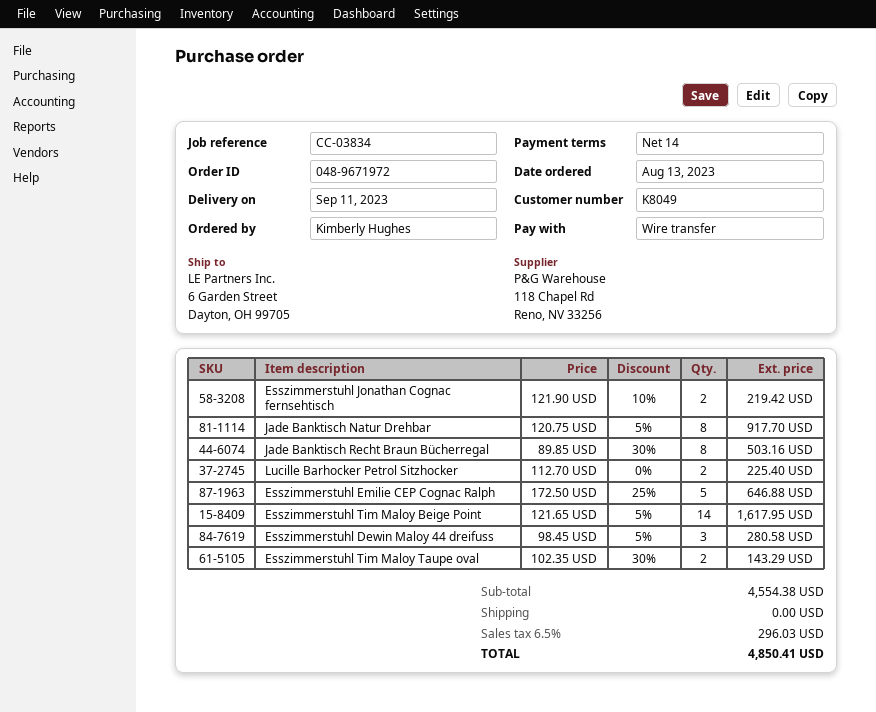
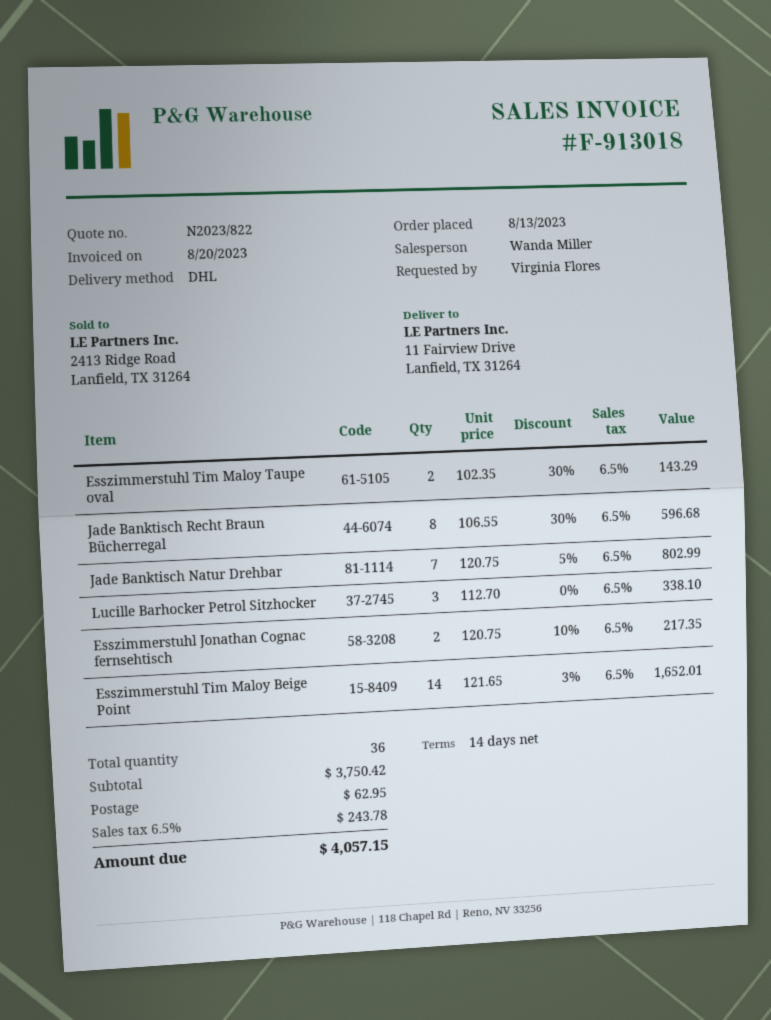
ordered by: Kimberly Hughes -> Virginia Flores
ship to: 6 Garden Street, Dayton, OH 99705 -> 11 Fairview Drive, Lanfield, TX 31264
Esszimmerstuhl Jonathan Cognac fernsehtisch: 2 x 121.90 - 10% = 219.42 -> 2 x 120.75 - 10% = 217.35
Jade Banktisch Natur Drehbar: 8 x 120.75 - 5% = 917.70 -> 7 x 120.75 - 5% = 802.99
Jade Banktisch Recht Braun Bücherregal: 8 x 89.85 - 30% = 503.16 -> 8 x 106.55 - 30% = 596.68
Lucille Barhocker Petrol Sitzhocker: 2 x 112.70 = 225.40 -> 3 x 112.70 = 338.10
Esszimmerstuhl Emilie CEP Cognac Ralph: 5 x 172.50 - 25% = 646.88 -> none
Esszimmerstuhl Tim Maloy Beige Point: 14 x 121.65 - 5% = 1617.95 -> 14 x 121.65 - 3% = 1652.01
Esszimmerstuhl Dewin Maloy 44 dreifuss: 3 x 98.45 - 5% = 280.58 -> none
subtotal: 4554.38 -> 3750.42
shipping: 0.00 -> 62.95
tax: 6.5% = 296.03 -> 6.5% = 243.78
total: 4850.41 -> 4057.15

